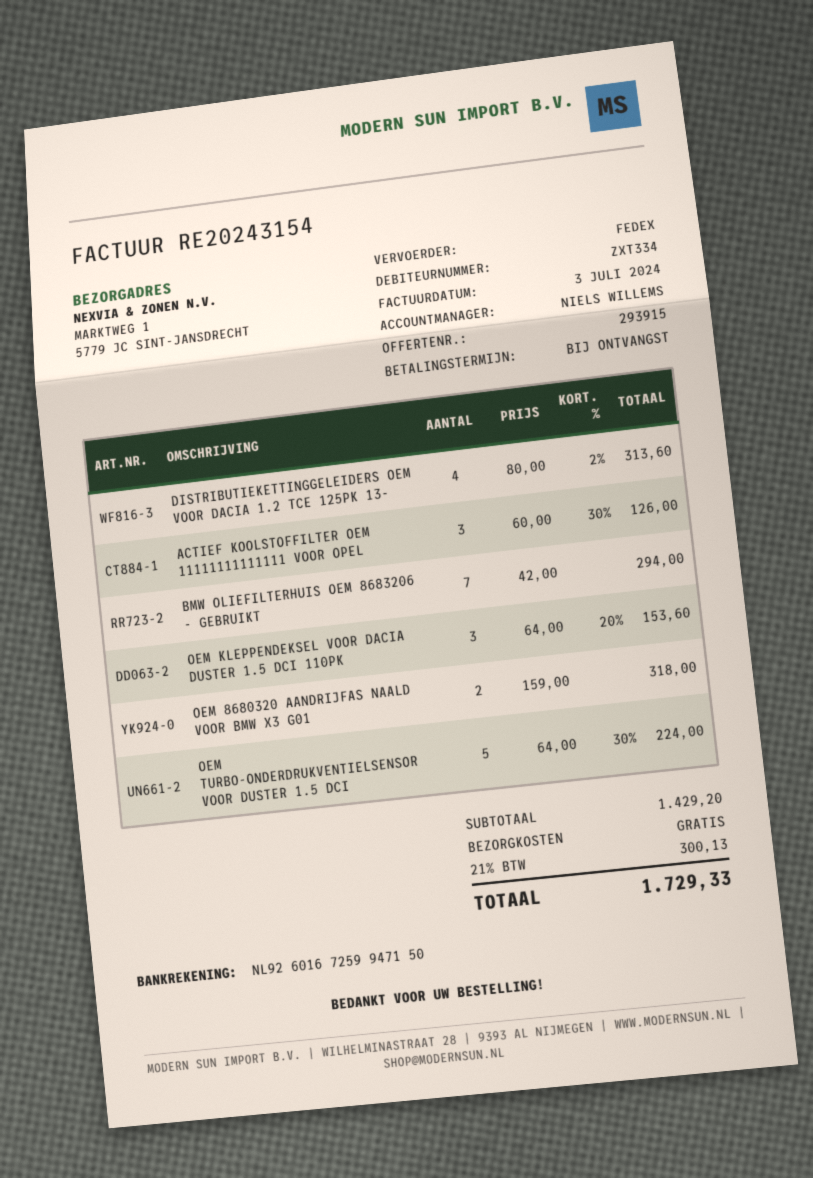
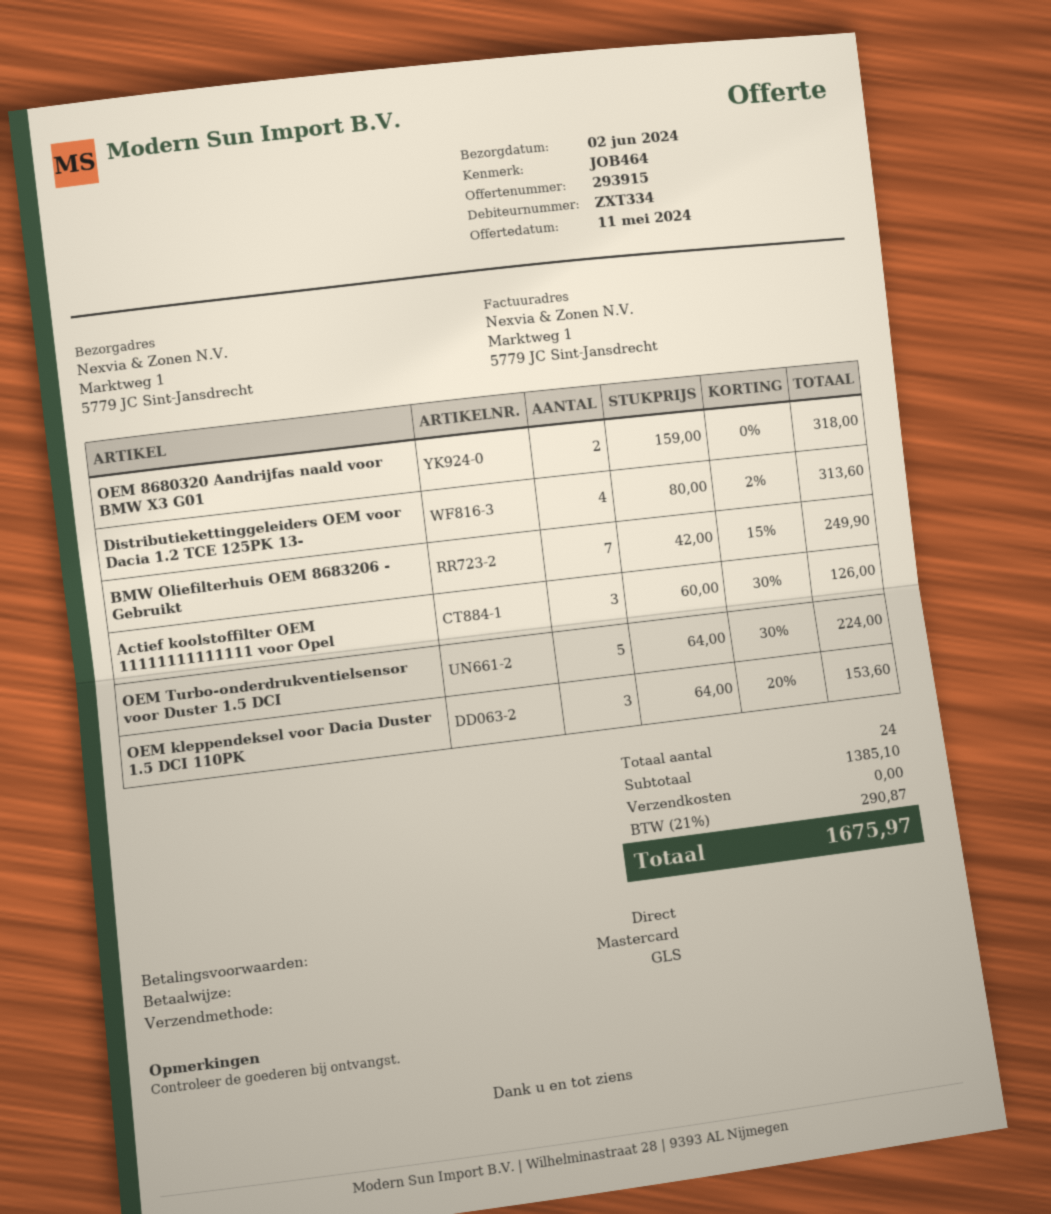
shipping method: FedEx -> GLS
BMW OLIEFILTERHUIS OEM 8683206 - GEBRUIKT: 7 x 42.00 = 294.00 -> 7 x 42.00 - 15% = 249.90
subtotal: 1429.20 -> 1385.10
tax: 21% = 300.13 -> 21% = 290.87
total: 1729.33 -> 1675.97

